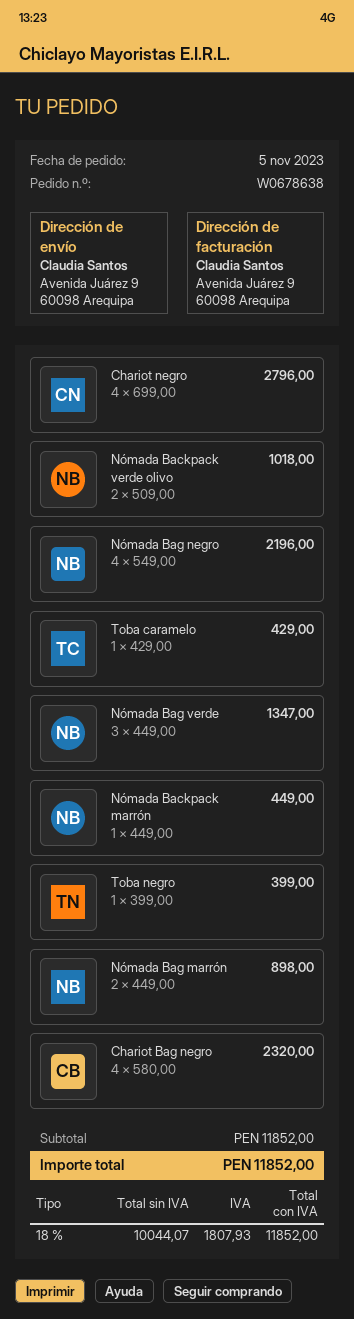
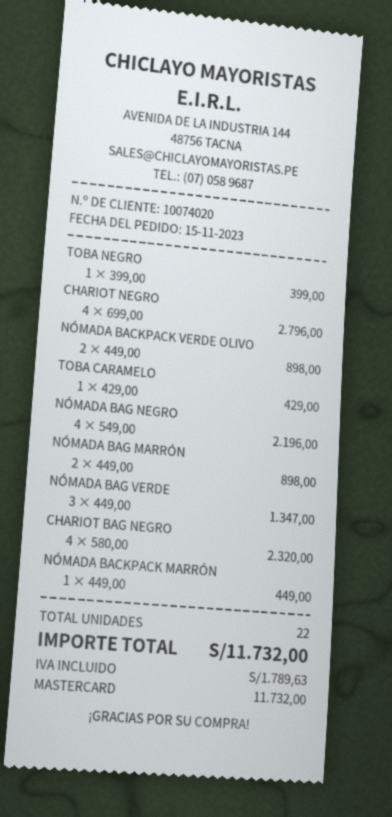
order date: 2023-11-05 -> 2023-11-15
Nómada Backpack verde olivo: 2 x 509.00 = 1018.00 -> 2 x 449.00 = 898.00
tax: 1807.93 -> 1789.63
total: 11852.00 -> 11732.00

